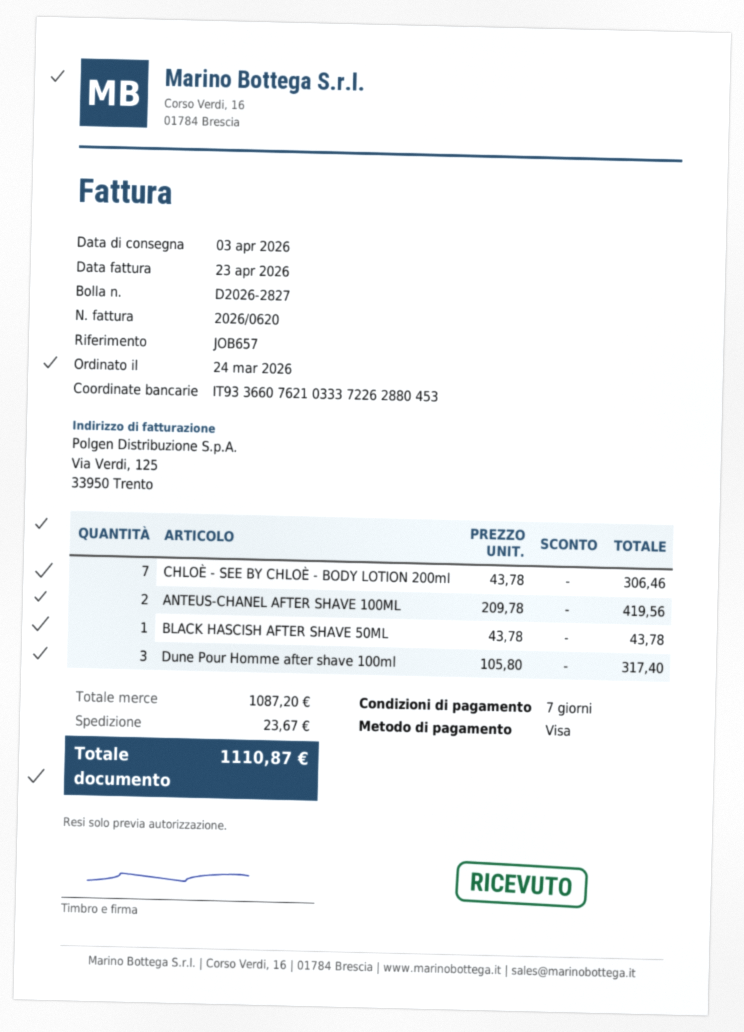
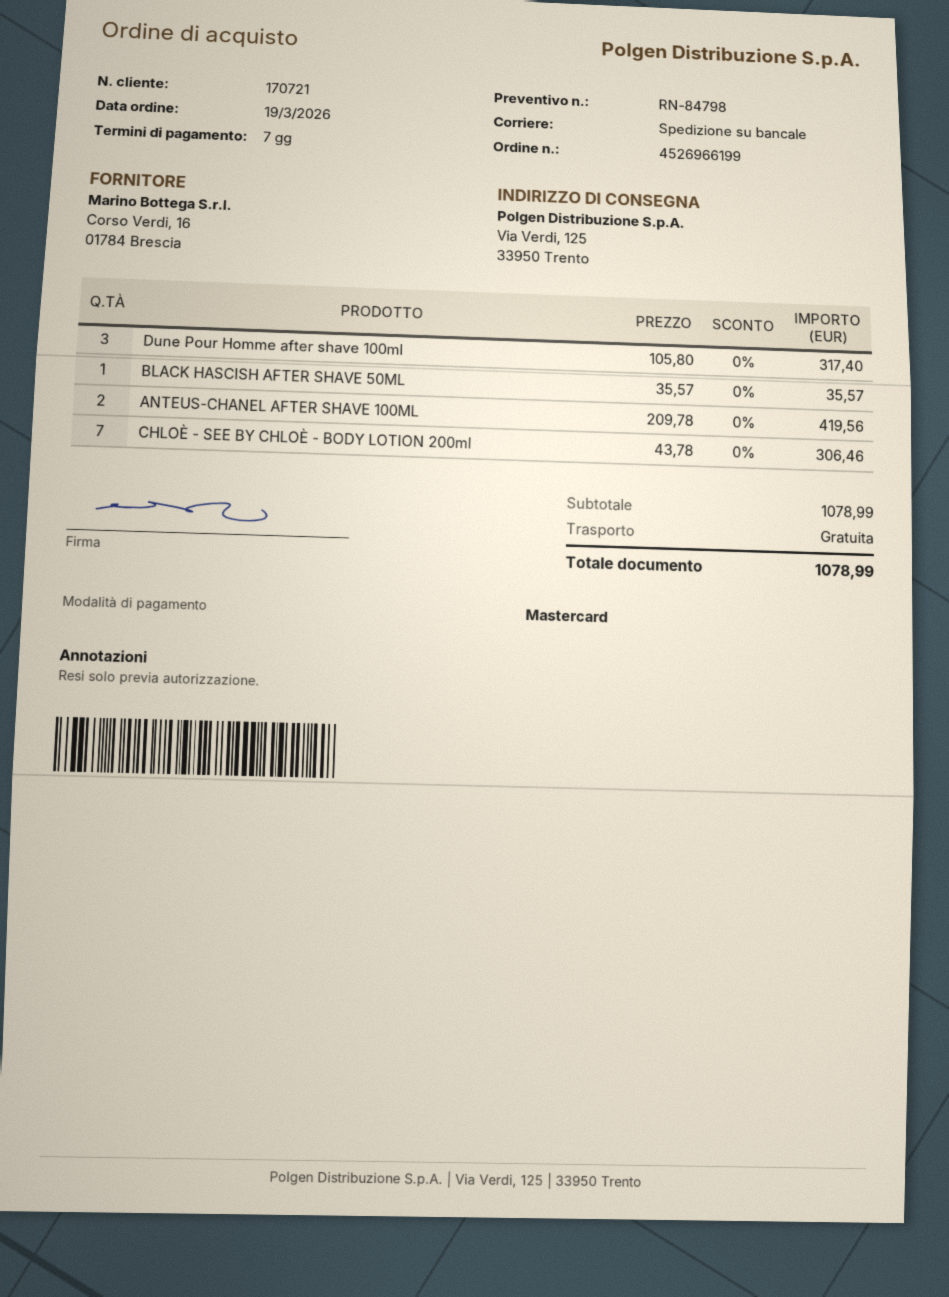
order date: 2026-03-24 -> 2026-03-19
payment method: Visa -> Mastercard
BLACK HASCISH AFTER SHAVE 50ML: 1 x 43.78 = 43.78 -> 1 x 35.57 = 35.57
subtotal: 1087.20 -> 1078.99
shipping: 23.67 -> 0.00
total: 1110.87 -> 1078.99

